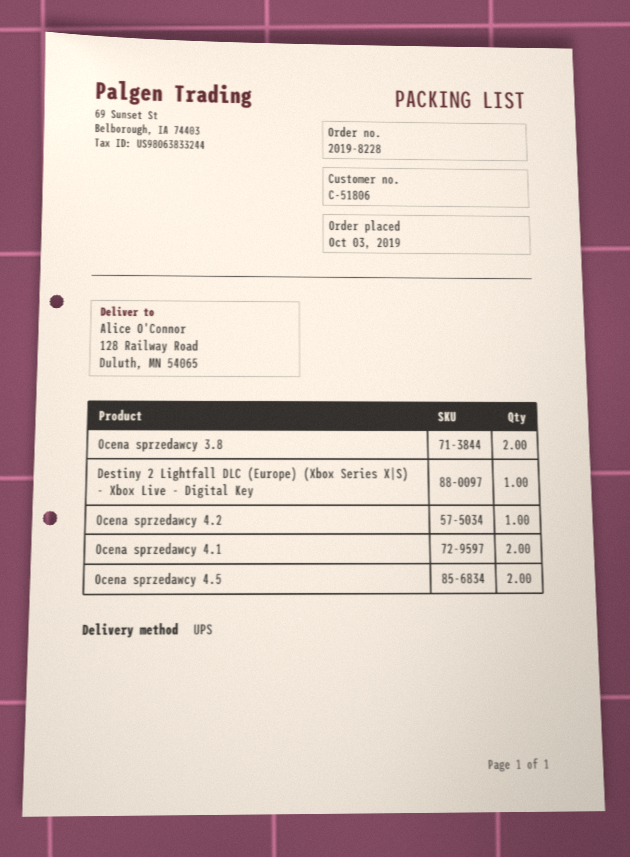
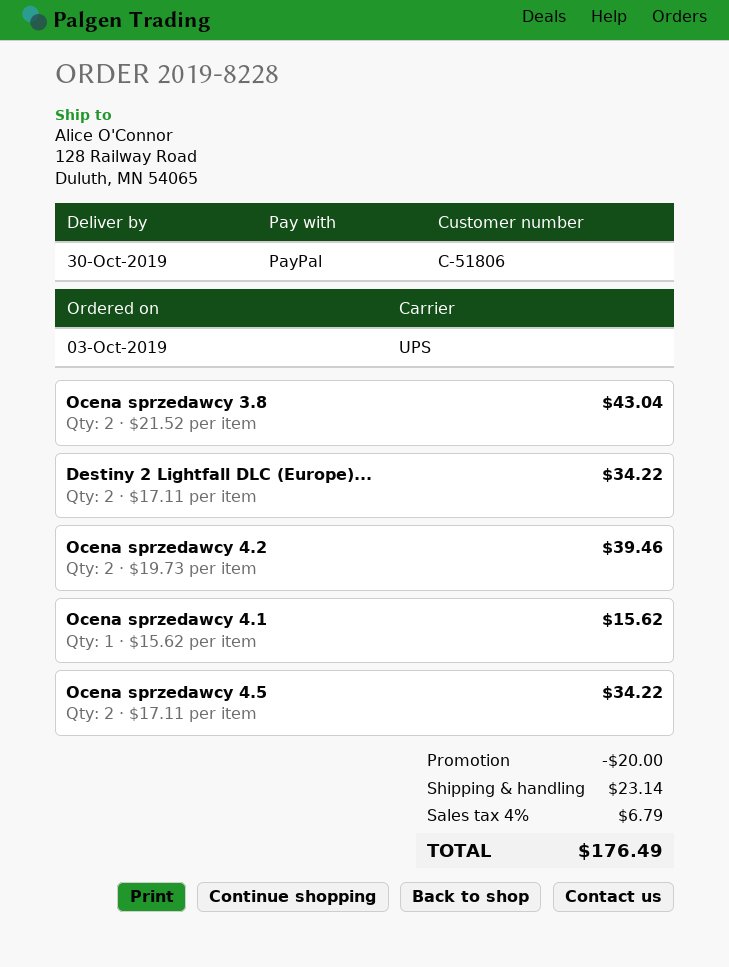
Destiny 2 Lightfall DLC (Europe) (Xbox Series X|S) - Xbox Live - Digital Key: 1 -> 2
Ocena sprzedawcy 4.2: 1 -> 2
Ocena sprzedawcy 4.1: 2 -> 1

